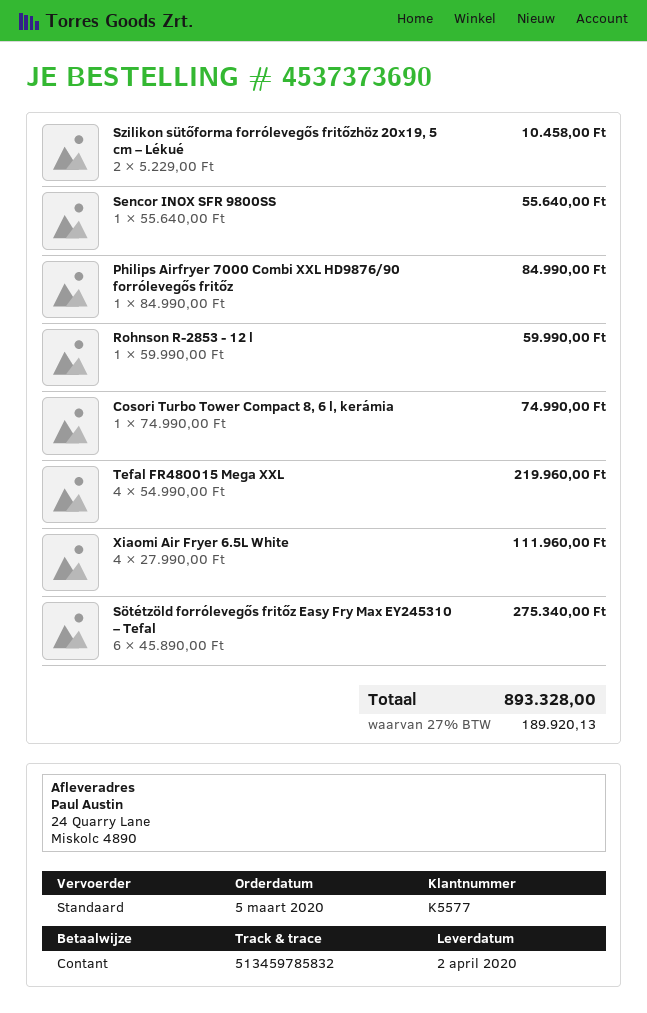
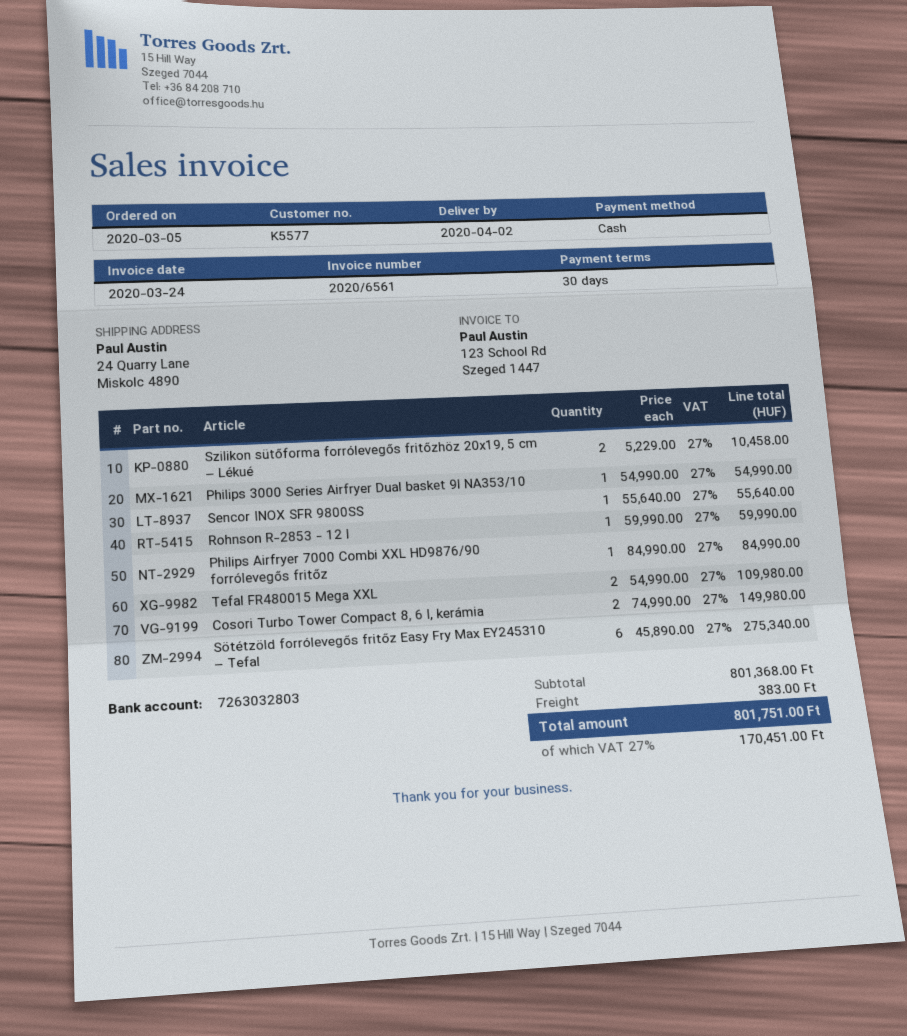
Cosori Turbo Tower Compact 8, 6 l, kerámia: 1 x 74990.00 = 74990.00 -> 2 x 74990.00 = 149980.00
Tefal FR480015 Mega XXL: 4 x 54990.00 = 219960.00 -> 2 x 54990.00 = 109980.00
Xiaomi Air Fryer 6.5L White: 4 x 27990.00 = 111960.00 -> none
Philips 3000 Series Airfryer Dual basket 9l NA353/10: none -> 1 x 54990.00 = 54990.00
shipping: none -> 383.00
tax: 27% = 189920.13 -> 27% = 170451.00
total: 893328.00 -> 801751.00

